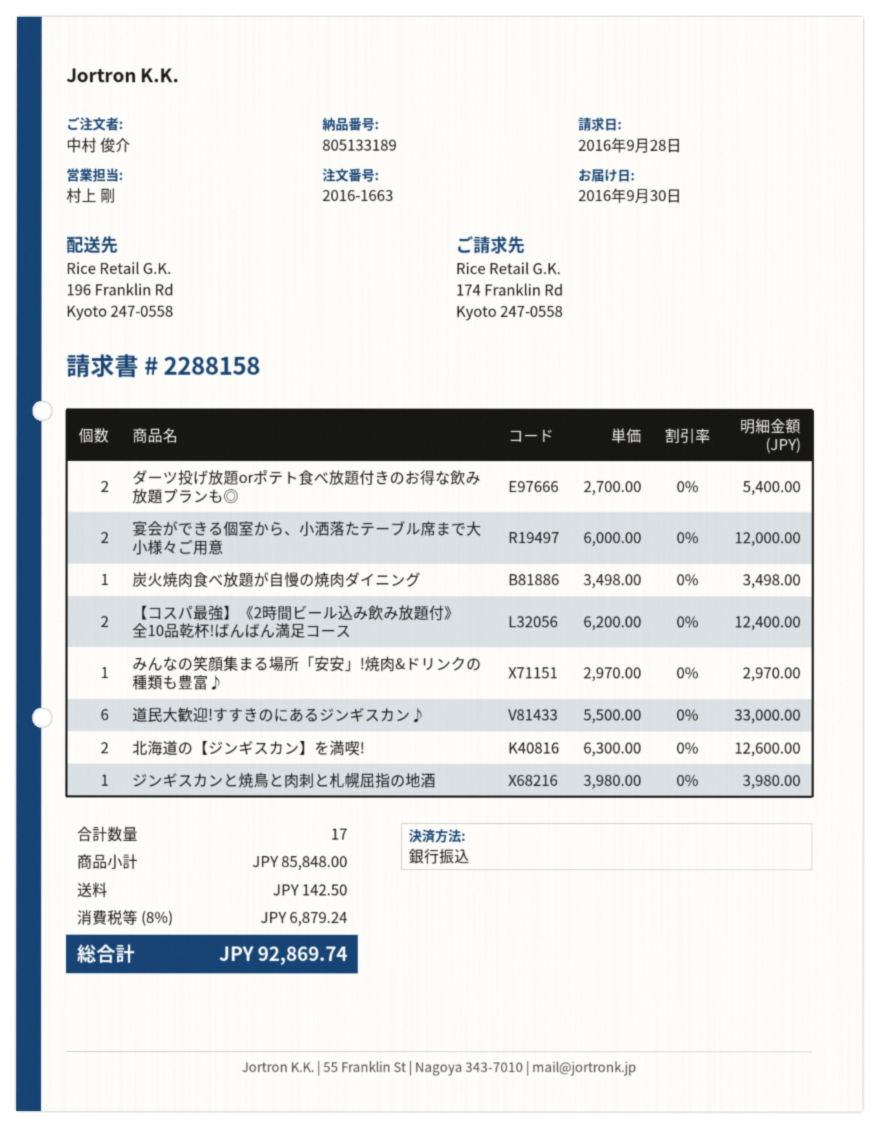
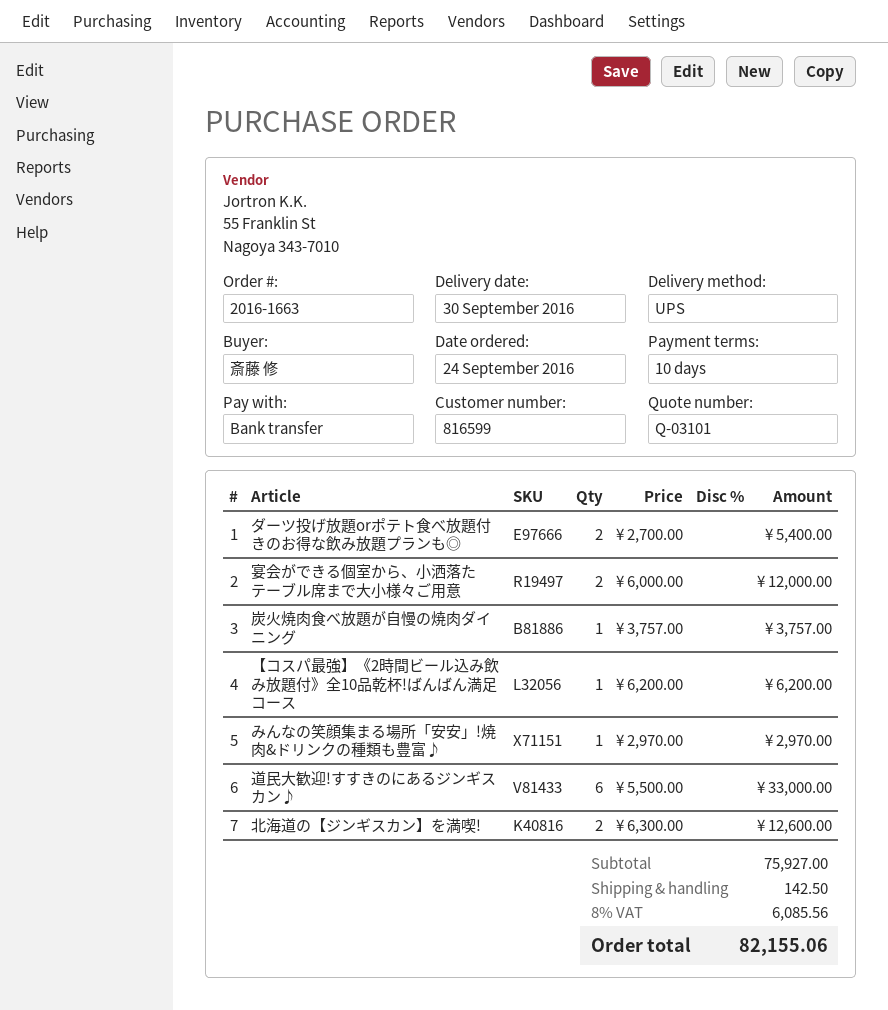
ordered by: 中村 俊介 -> 斎藤 修
炭火焼肉食べ放題が自慢の焼肉ダイニング: 1 x 3498.00 = 3498.00 -> 1 x 3757.00 = 3757.00
【コスパ最強】《2時間ビール込み飲み放題付》全10品乾杯!ばんばん満足コース: 2 x 6200.00 = 12400.00 -> 1 x 6200.00 = 6200.00
ジンギスカンと焼鳥と肉刺と札幌屈指の地酒: 1 x 3980.00 = 3980.00 -> none
subtotal: 85848.00 -> 75927.00
tax: 8% = 6879.24 -> 8% = 6085.56
total: 92869.74 -> 82155.06

